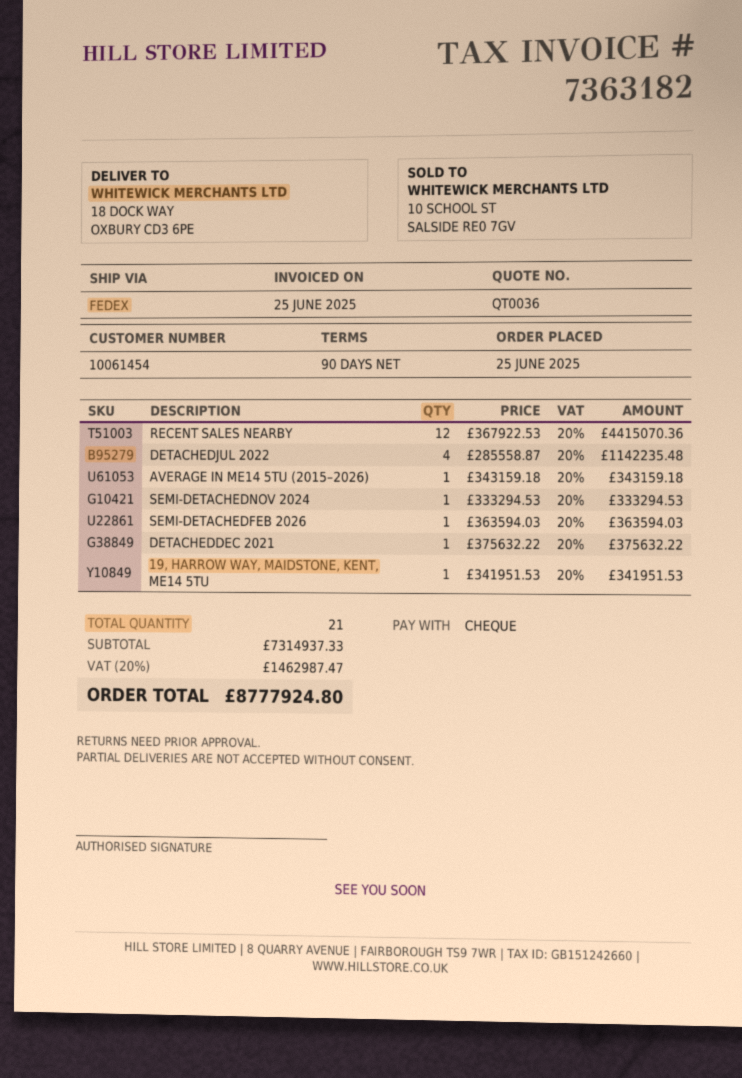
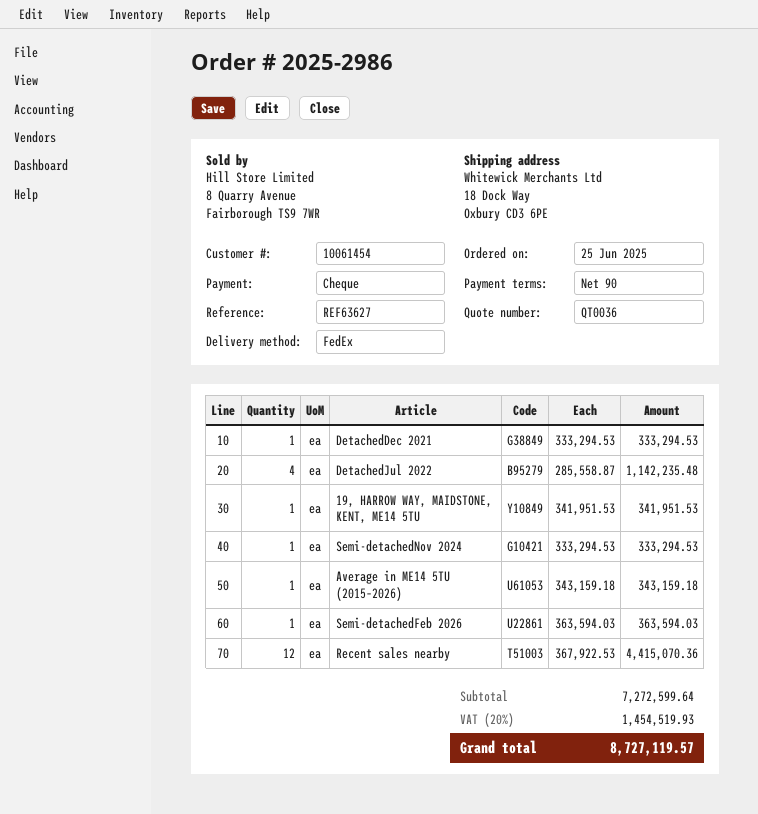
DETACHEDDEC 2021: 1 x 375632.22 = 375632.22 -> 1 x 333294.53 = 333294.53
subtotal: 7314937.33 -> 7272599.64
tax: 20% = 1462987.47 -> 20% = 1454519.93
total: 8777924.80 -> 8727119.57

